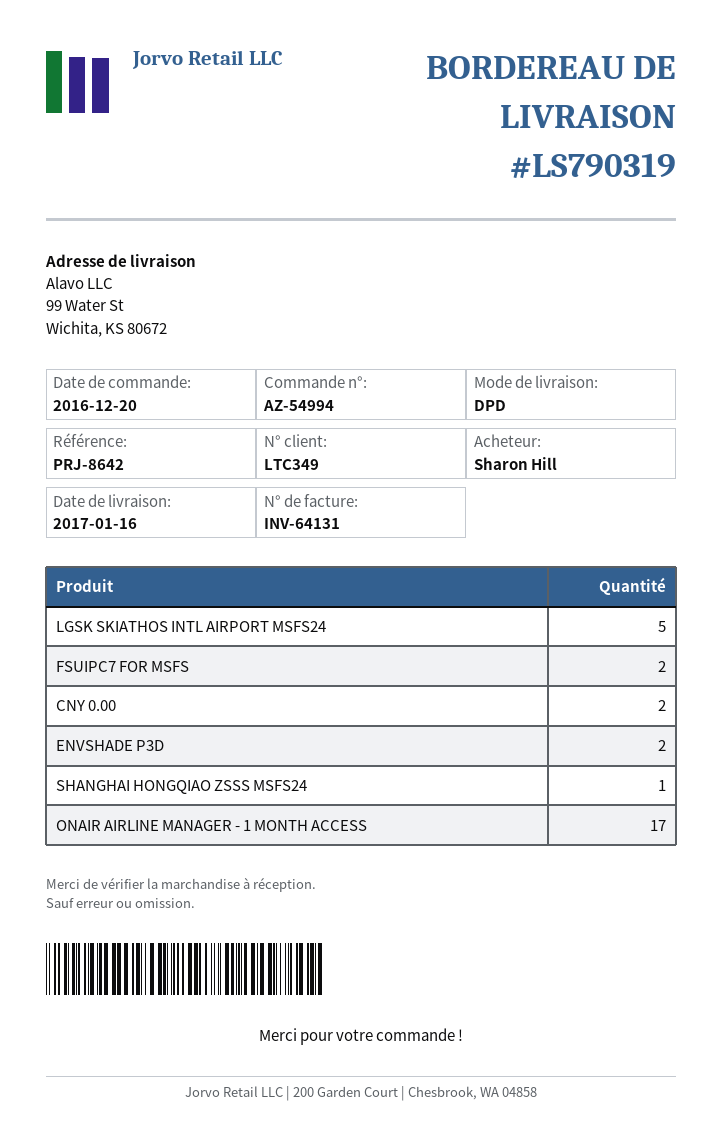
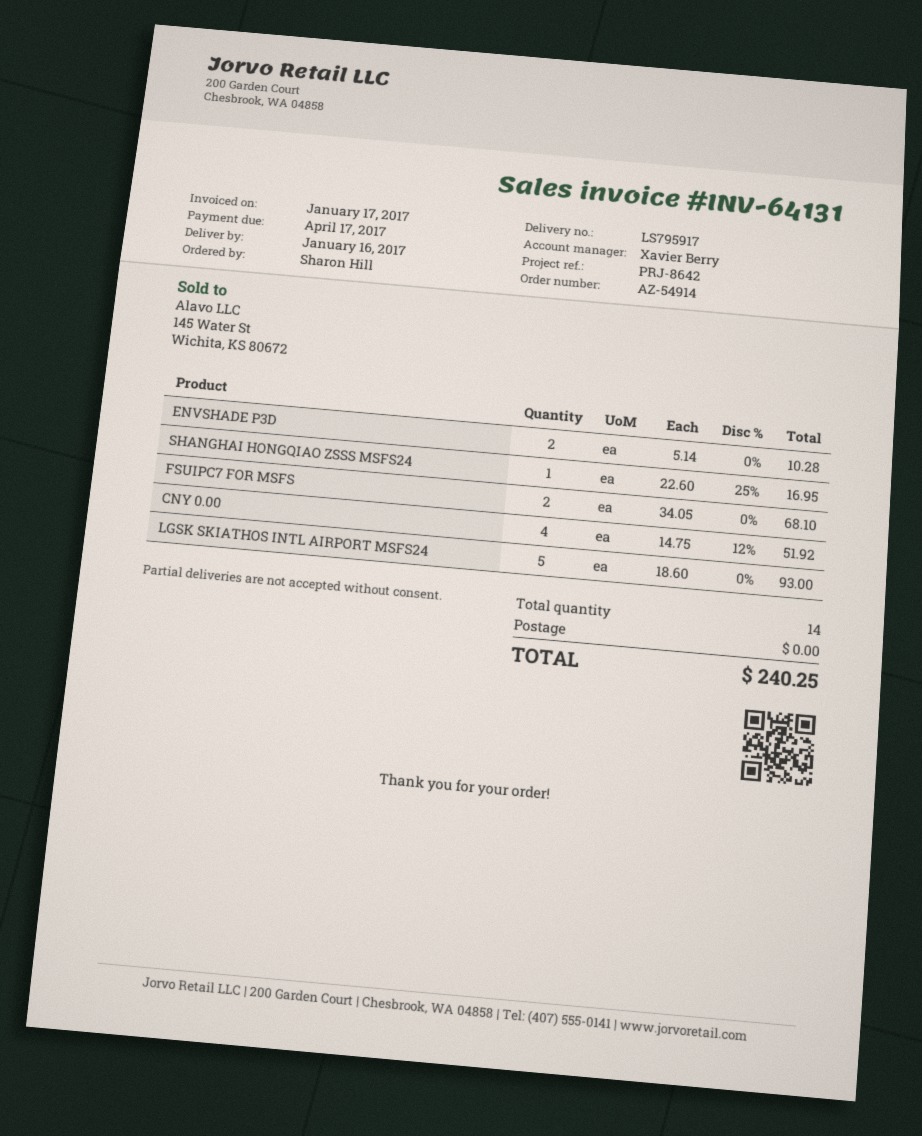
order number: AZ-54994 -> AZ-54914
delivery note number: LS790319 -> LS795917
CNY 0.00: 2 -> 4
ONAIR AIRLINE MANAGER - 1 MONTH ACCESS: 17 -> none

